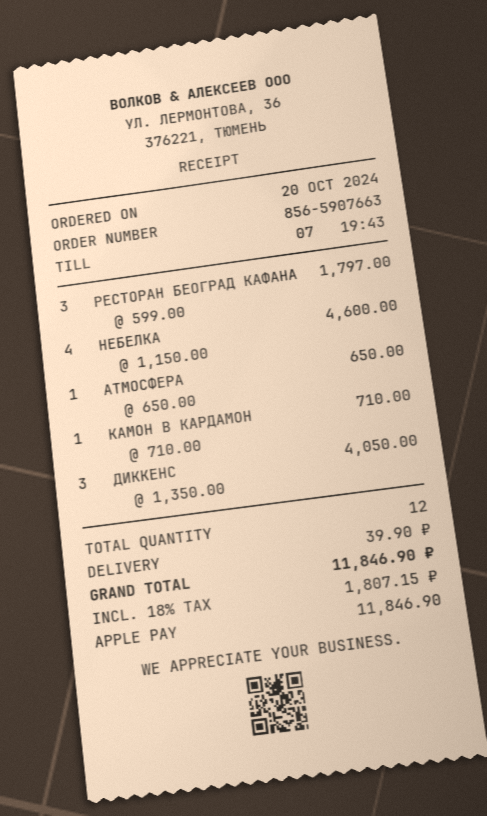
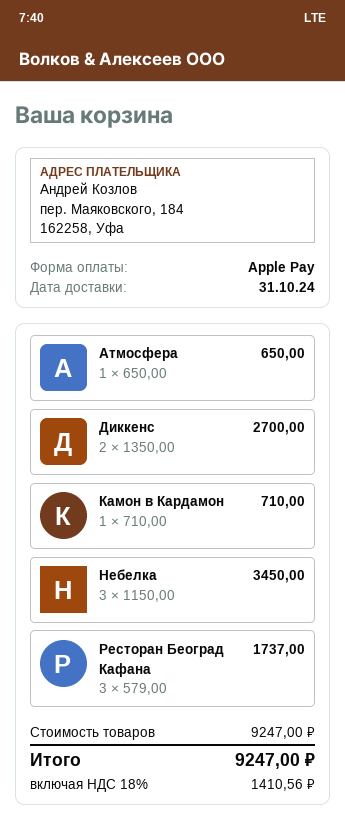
РЕСТОРАН БЕОГРАД КАФАНА: 3 x 599.00 = 1797.00 -> 3 x 579.00 = 1737.00
НЕБЕЛКА: 4 x 1150.00 = 4600.00 -> 3 x 1150.00 = 3450.00
ДИККЕНС: 3 x 1350.00 = 4050.00 -> 2 x 1350.00 = 2700.00
shipping: 39.90 -> none
tax: 18% = 1807.15 -> 18% = 1410.56
total: 11846.90 -> 9247.00

